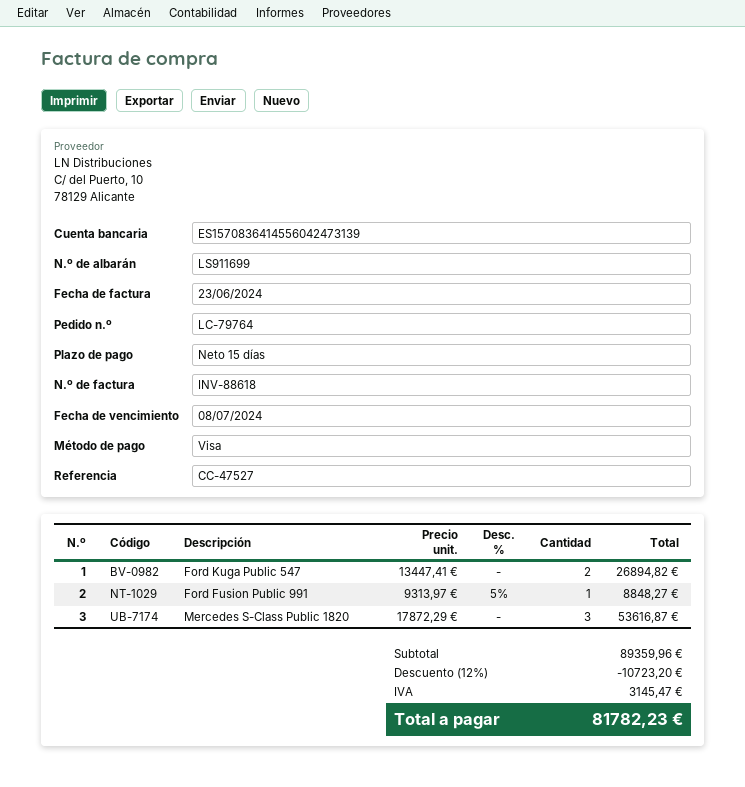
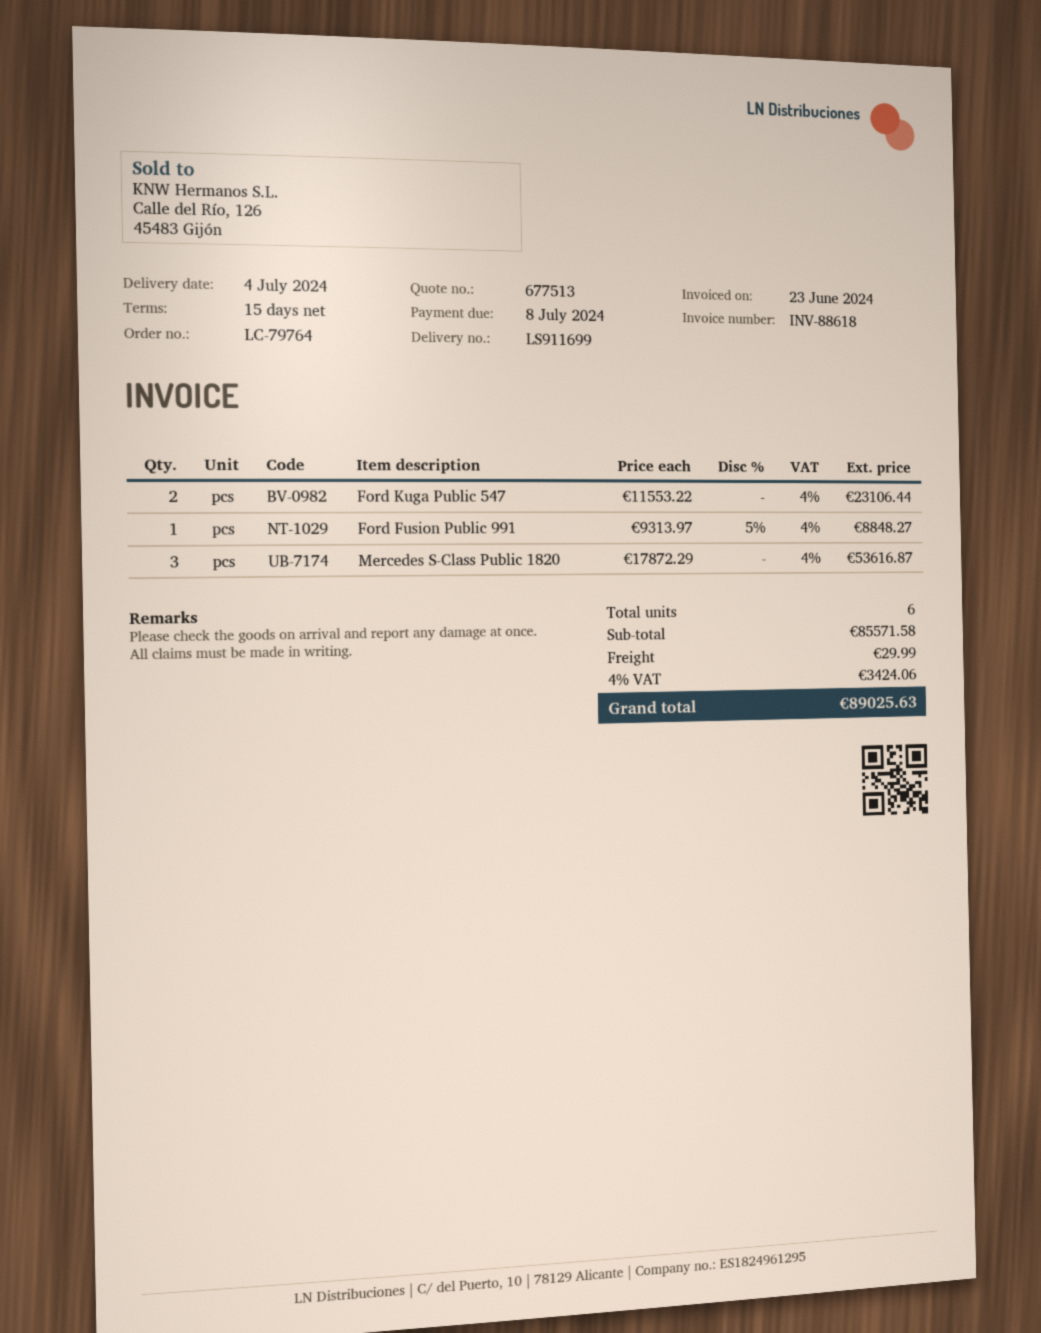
Ford Kuga Public 547: 2 x 13447.41 = 26894.82 -> 2 x 11553.22 = 23106.44
subtotal: 89359.96 -> 85571.58
discount: 12% = 10723.20 -> none
shipping: none -> 29.99
tax: 3145.47 -> 3424.06
total: 81782.23 -> 89025.63

